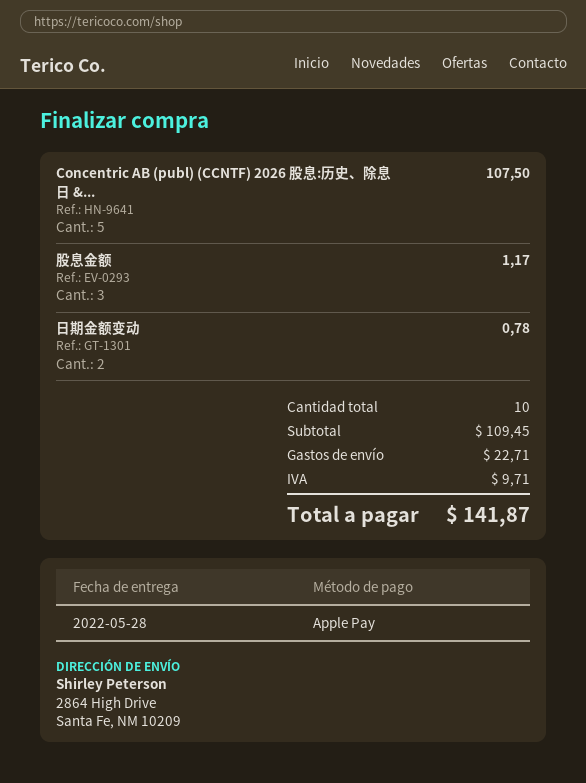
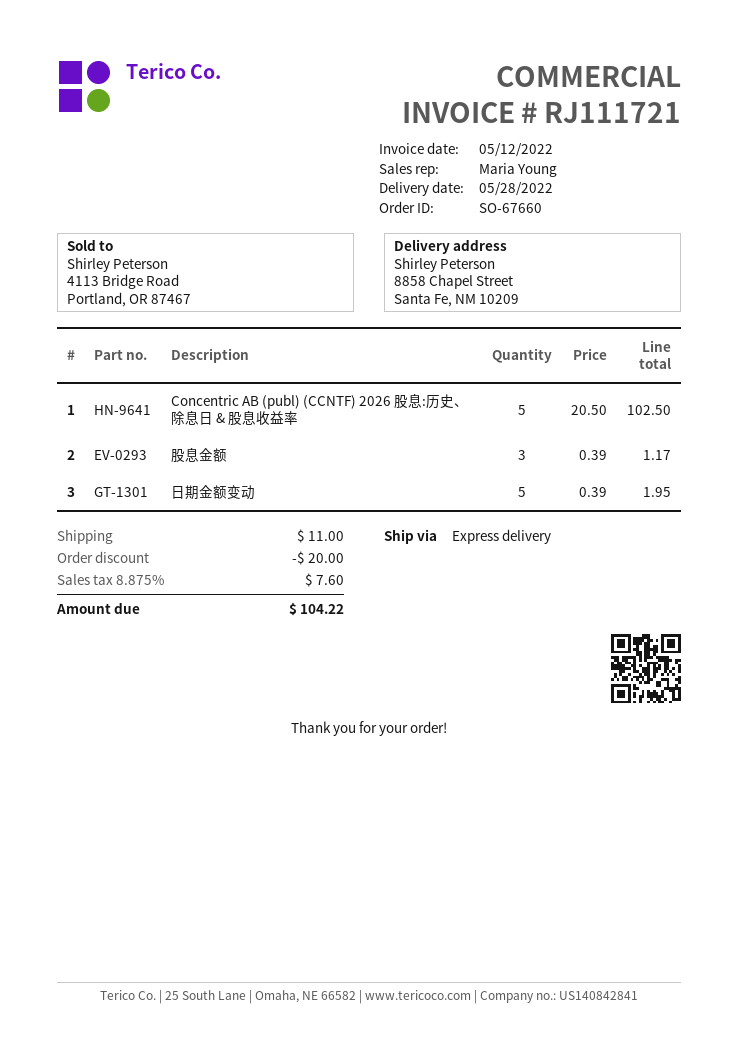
ship to: 2864 High Drive, Santa Fe, NM 10209 -> 8858 Chapel Street, Santa Fe, NM 10209
Concentric AB (publ) (CCNTF) 2026 股息:历史、除息日 &...: 5 for 107.50 -> 5 for 102.50
日期金额变动: 2 for 0.78 -> 5 for 1.95
discount: none -> 20.00
shipping: 22.71 -> 11.00
tax: 9.71 -> 7.60
total: 141.87 -> 104.22

